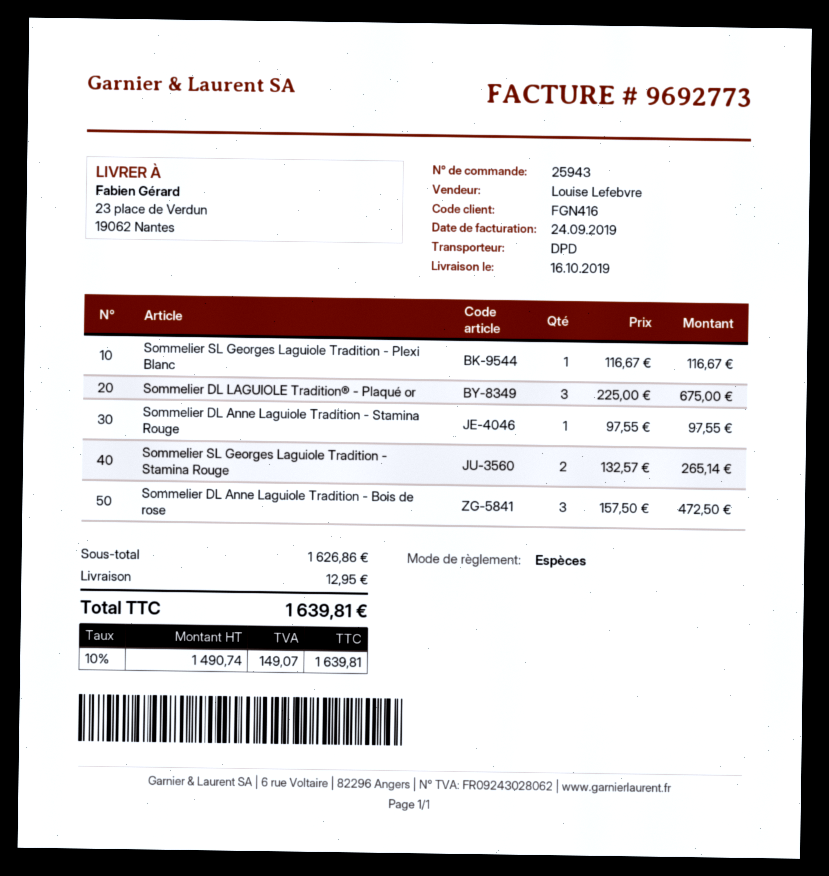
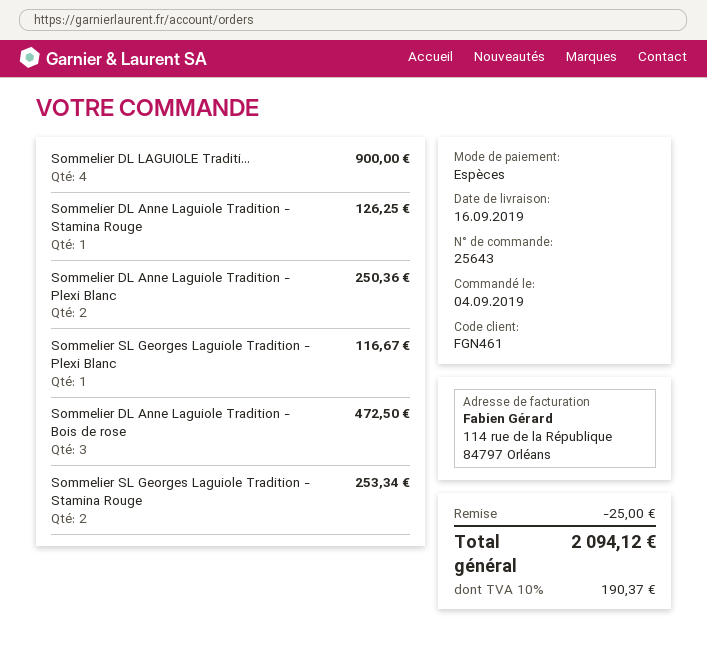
order number: 25943 -> 25643
delivery date: 2019-10-16 -> 2019-09-16
customer number: FGN416 -> FGN461
Sommelier DL LAGUIOLE Tradition® - Plaqué or: 3 for 675.00 -> 4 for 900.00
Sommelier DL Anne Laguiole Tradition - Stamina Rouge: 1 for 97.55 -> 1 for 126.25
Sommelier SL Georges Laguiole Tradition - Stamina Rouge: 2 for 265.14 -> 2 for 253.34
Sommelier DL Anne Laguiole Tradition - Plexi Blanc: none -> 2 for 250.36
discount: none -> 25.00
shipping: 12.95 -> none
tax: 10% = 149.07 -> 10% = 190.37
total: 1639.81 -> 2094.12

